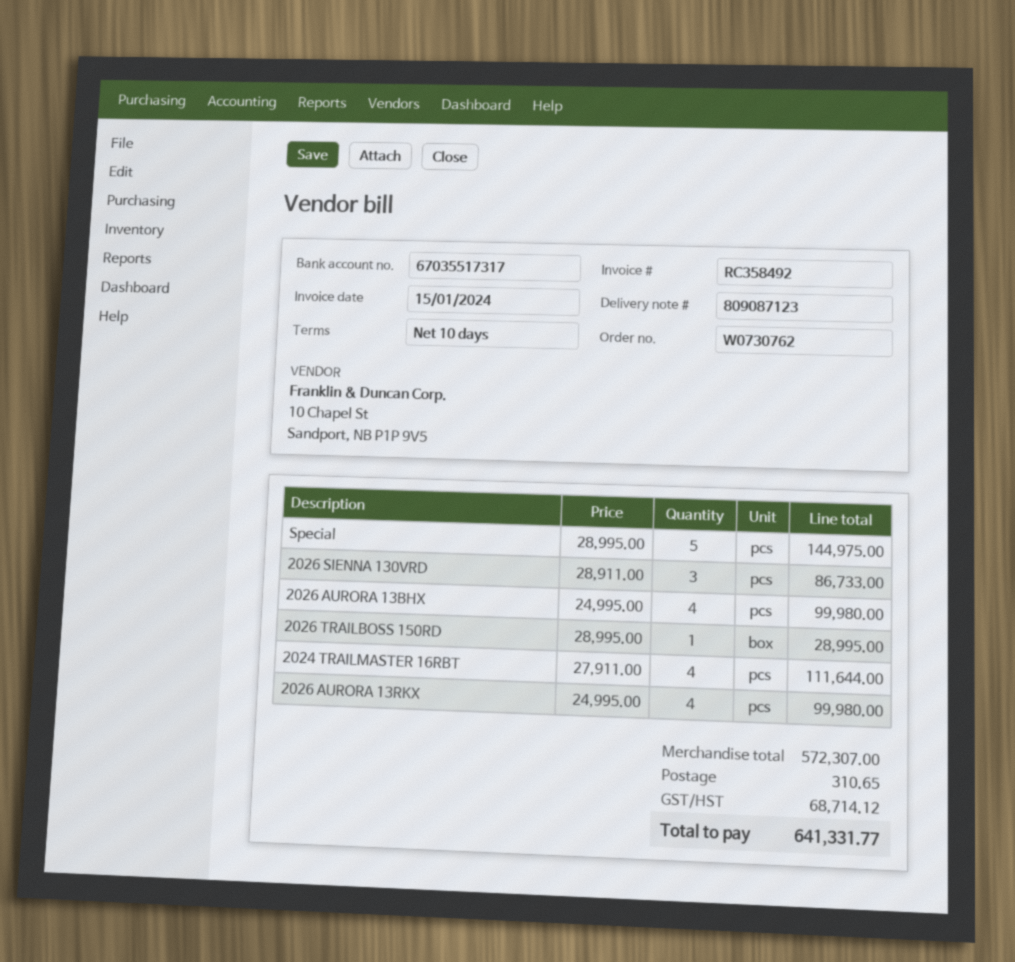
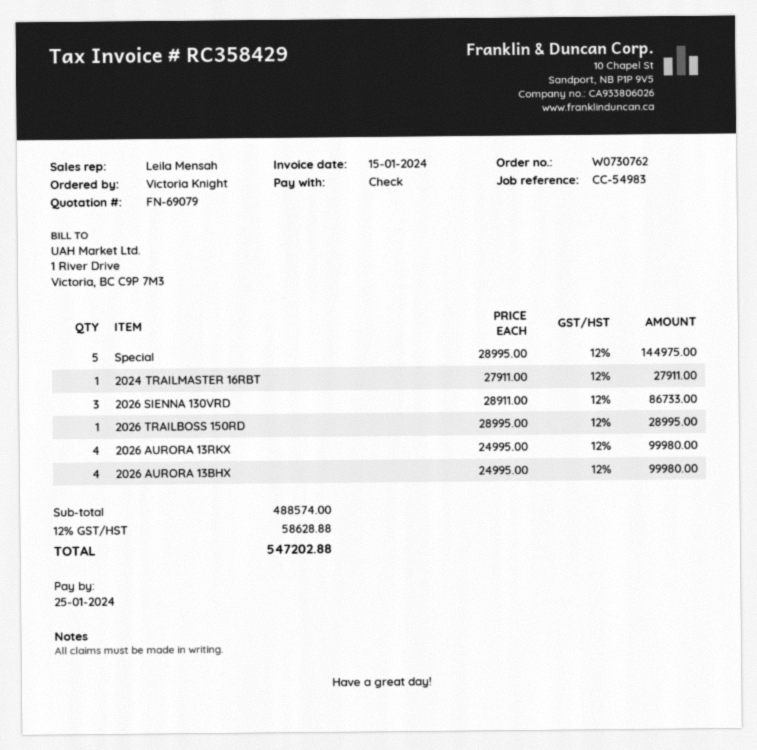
invoice number: RC358492 -> RC358429
2024 TRAILMASTER 16RBT: 4 x 27911.00 = 111644.00 -> 1 x 27911.00 = 27911.00
subtotal: 572307.00 -> 488574.00
shipping: 310.65 -> none
tax: 68714.12 -> 58628.88
total: 641331.77 -> 547202.88

